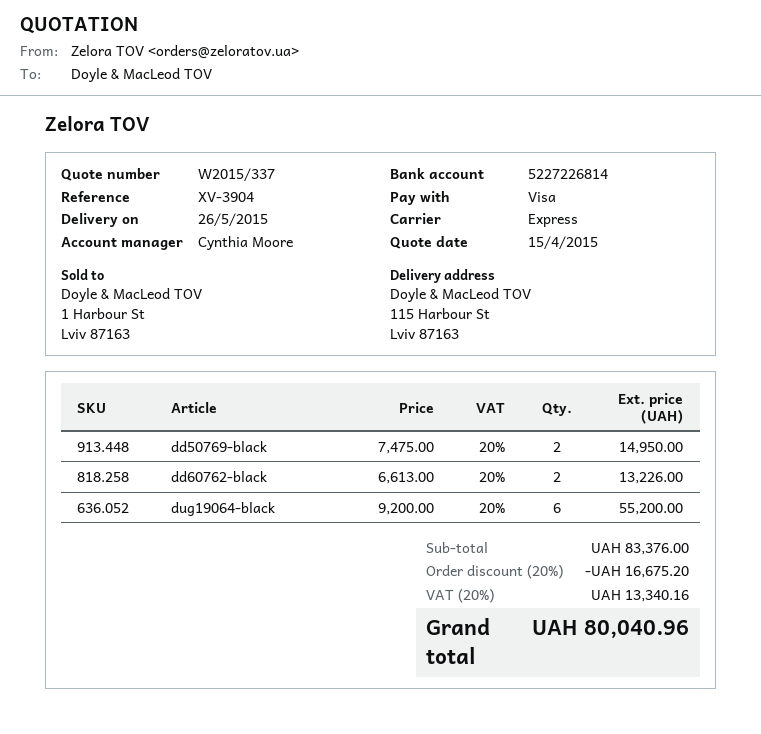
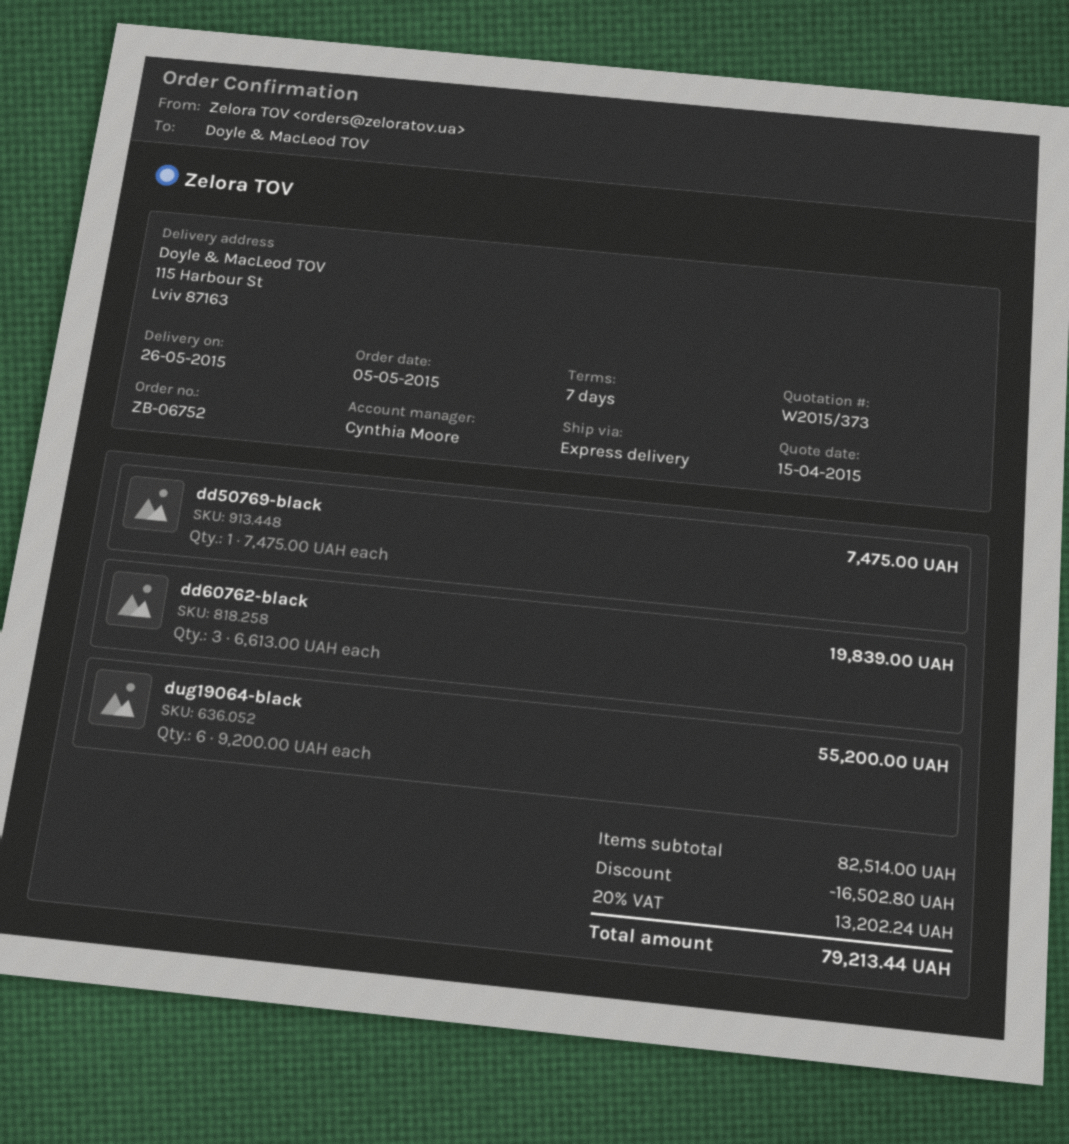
quote number: W2015/337 -> W2015/373
dd50769-black: 2 x 7475.00 = 14950.00 -> 1 x 7475.00 = 7475.00
dd60762-black: 2 x 6613.00 = 13226.00 -> 3 x 6613.00 = 19839.00
subtotal: 83376.00 -> 82514.00
discount: 16675.20 -> 16502.80
tax: 20% = 13340.16 -> 20% = 13202.24
total: 80040.96 -> 79213.44

